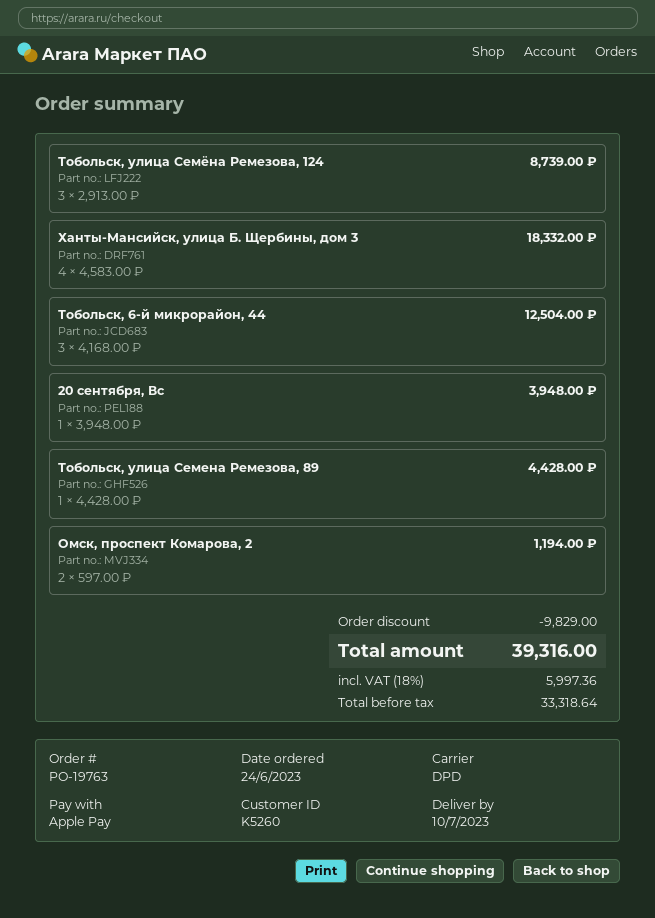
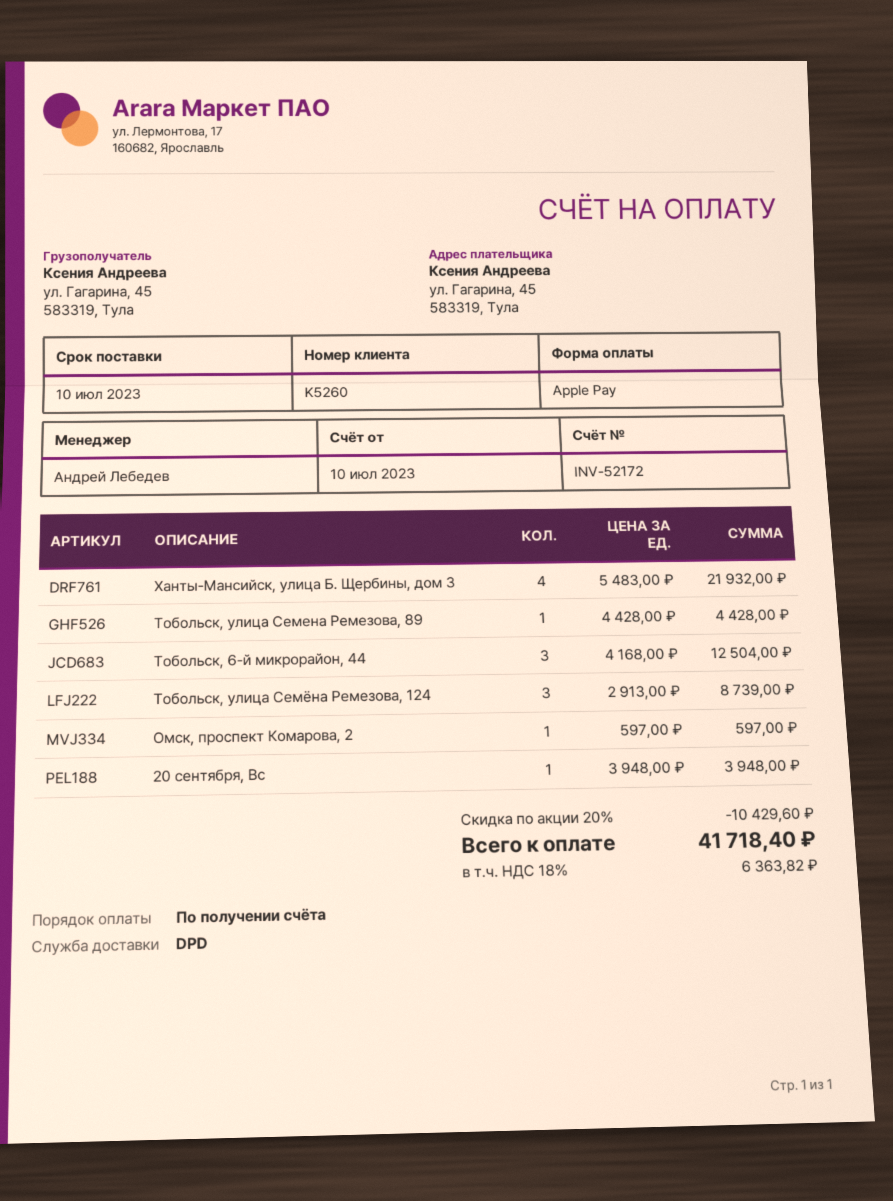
Ханты-Мансийск, улица Б. Щербины, дом 3: 4 x 4583.00 = 18332.00 -> 4 x 5483.00 = 21932.00
Омск, проспект Комарова, 2: 2 x 597.00 = 1194.00 -> 1 x 597.00 = 597.00
discount: 9829.00 -> 10429.60
tax: 18% = 5997.36 -> 18% = 6363.82
total: 39316.00 -> 41718.40

